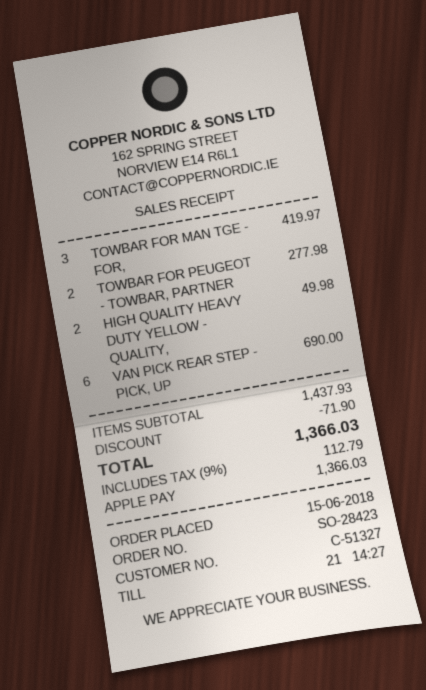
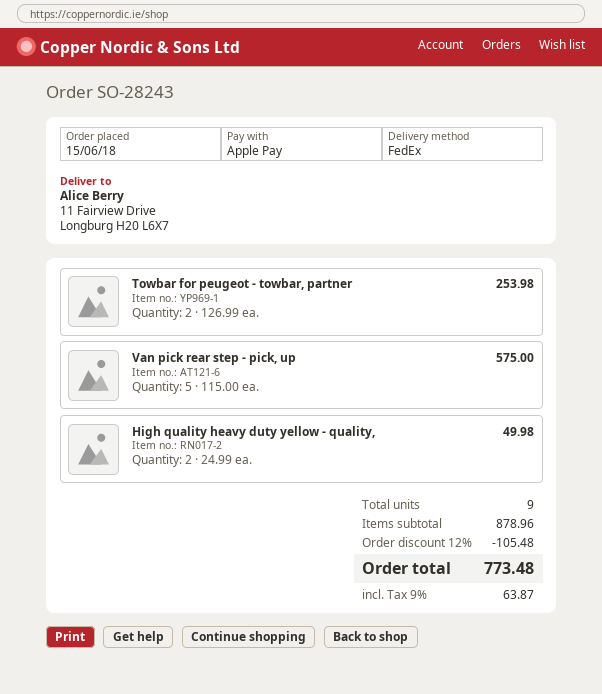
order number: SO-28423 -> SO-28243
TOWBAR FOR MAN TGE - FOR,: 3 for 419.97 -> none
TOWBAR FOR PEUGEOT - TOWBAR, PARTNER: 2 for 277.98 -> 2 for 253.98
VAN PICK REAR STEP - PICK, UP: 6 for 690.00 -> 5 for 575.00
subtotal: 1437.93 -> 878.96
discount: 71.90 -> 105.48
tax: 9% = 112.79 -> 9% = 63.87
total: 1366.03 -> 773.48

